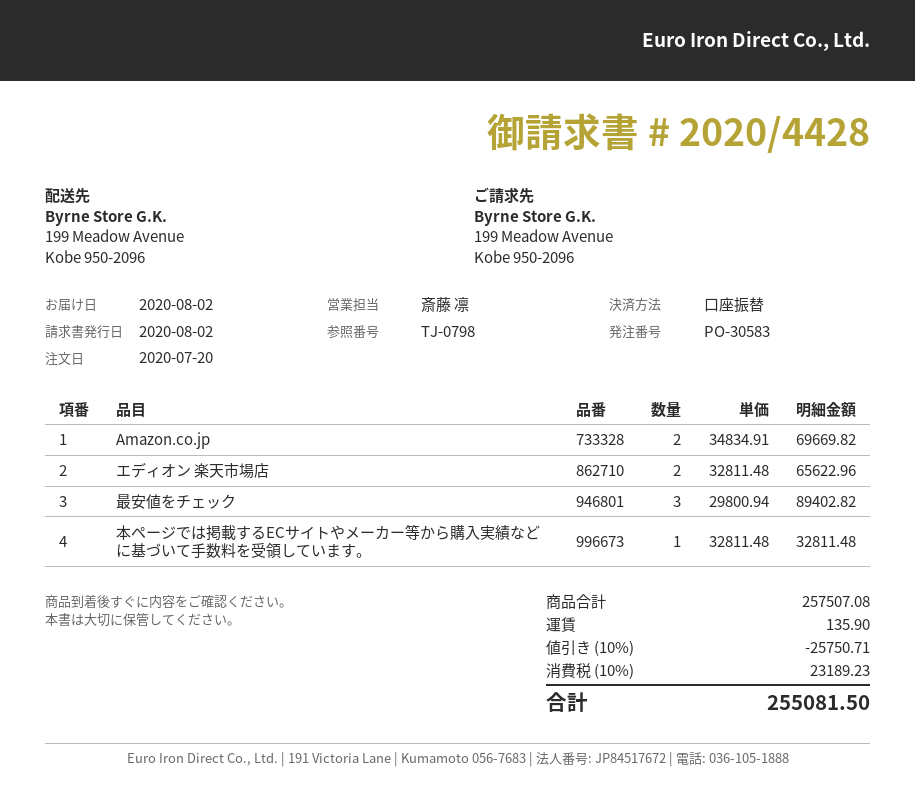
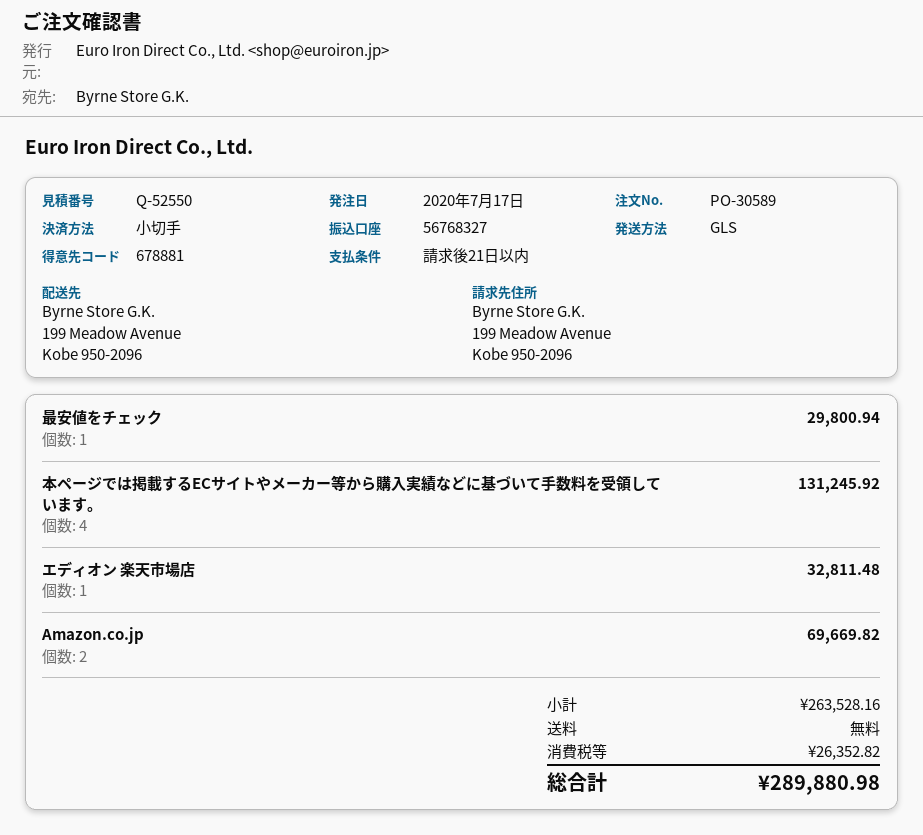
order number: PO-30583 -> PO-30589
order date: 2020-07-20 -> 2020-07-17
payment method: direct debit -> cheque
エディオン 楽天市場店: 2 for 65622.96 -> 1 for 32811.48
最安値をチェック: 3 for 89402.82 -> 1 for 29800.94
本ページでは掲載するECサイトやメーカー等から購入実績などに基づいて手数料を受領しています。: 1 for 32811.48 -> 4 for 131245.92
subtotal: 257507.08 -> 263528.16
discount: 10% = 25750.71 -> none
shipping: 135.90 -> 0.00
tax: 23189.23 -> 26352.82
total: 255081.50 -> 289880.98

